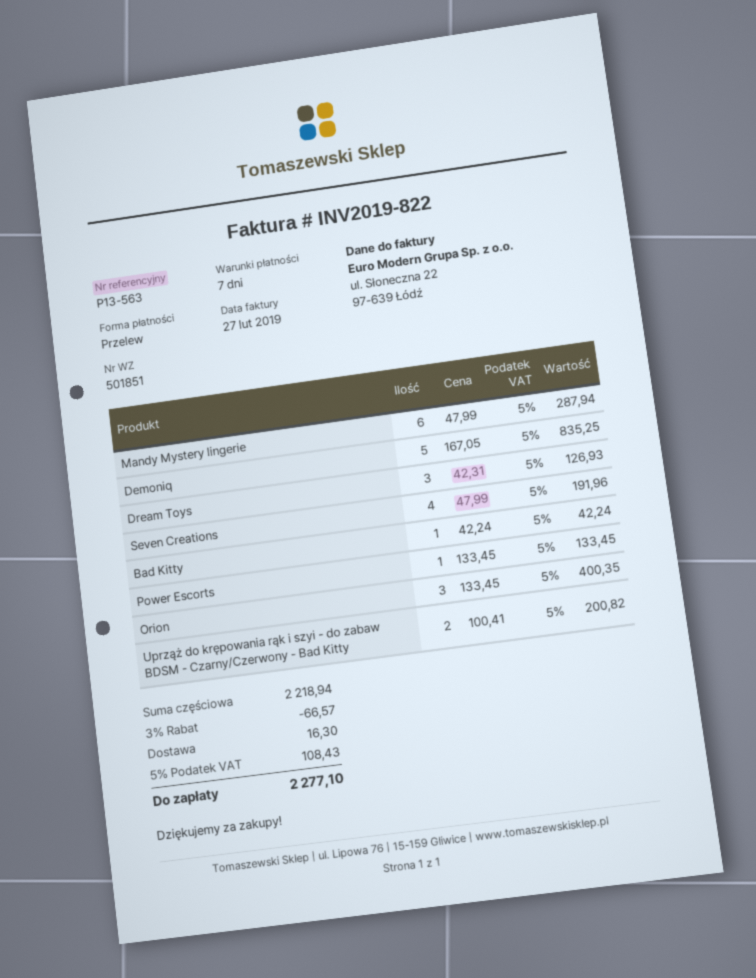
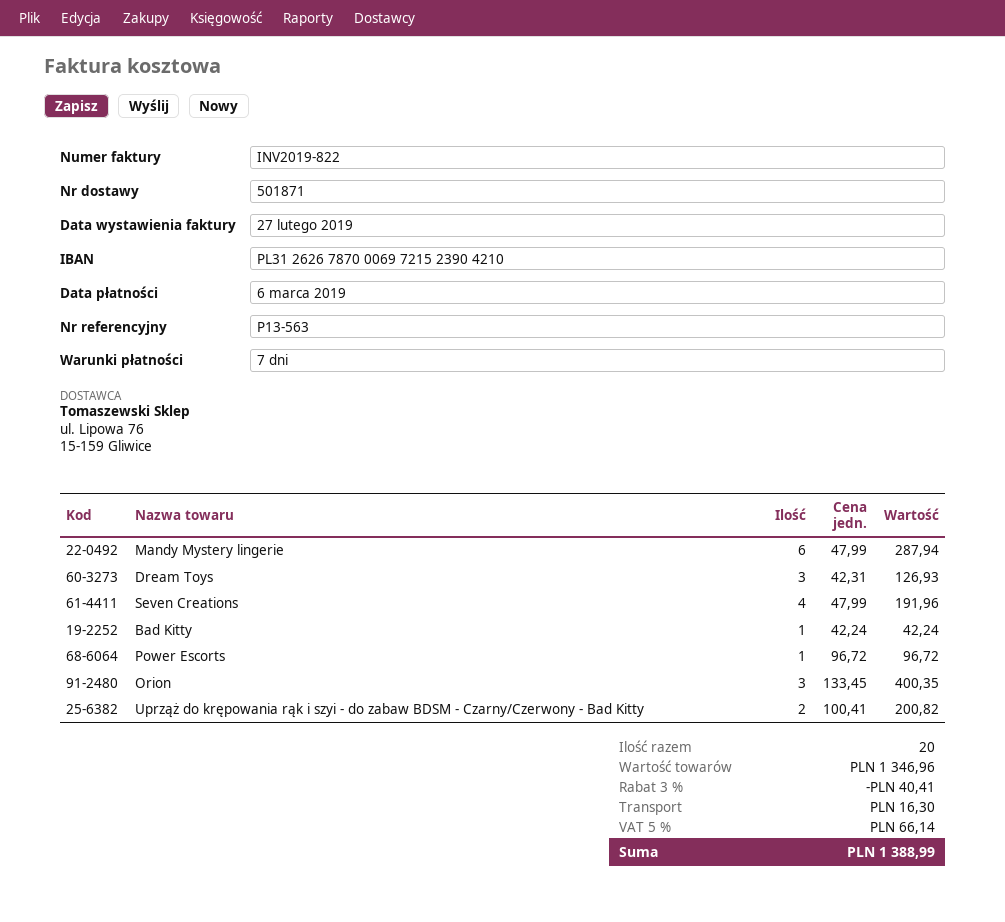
delivery note number: 501851 -> 501871
Demoniq: 5 x 167.05 = 835.25 -> none
Power Escorts: 1 x 133.45 = 133.45 -> 1 x 96.72 = 96.72
subtotal: 2218.94 -> 1346.96
discount: 3% = 66.57 -> 3% = 40.41
tax: 5% = 108.43 -> 5% = 66.14
total: 2277.10 -> 1388.99

